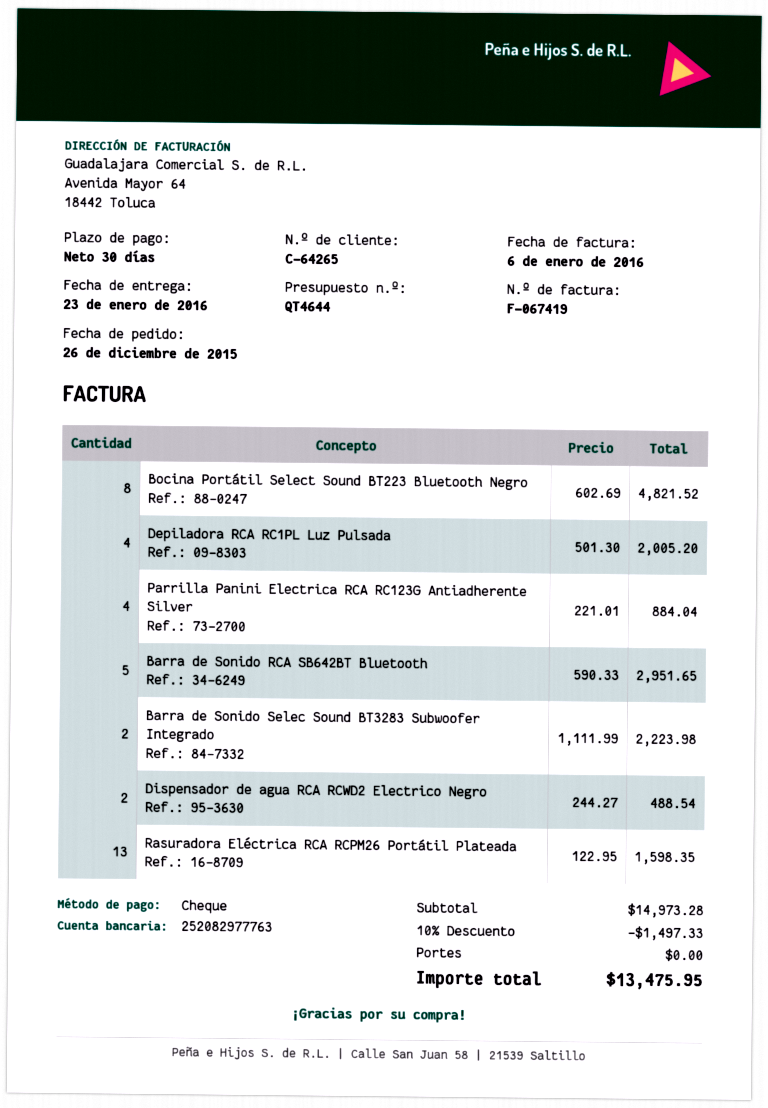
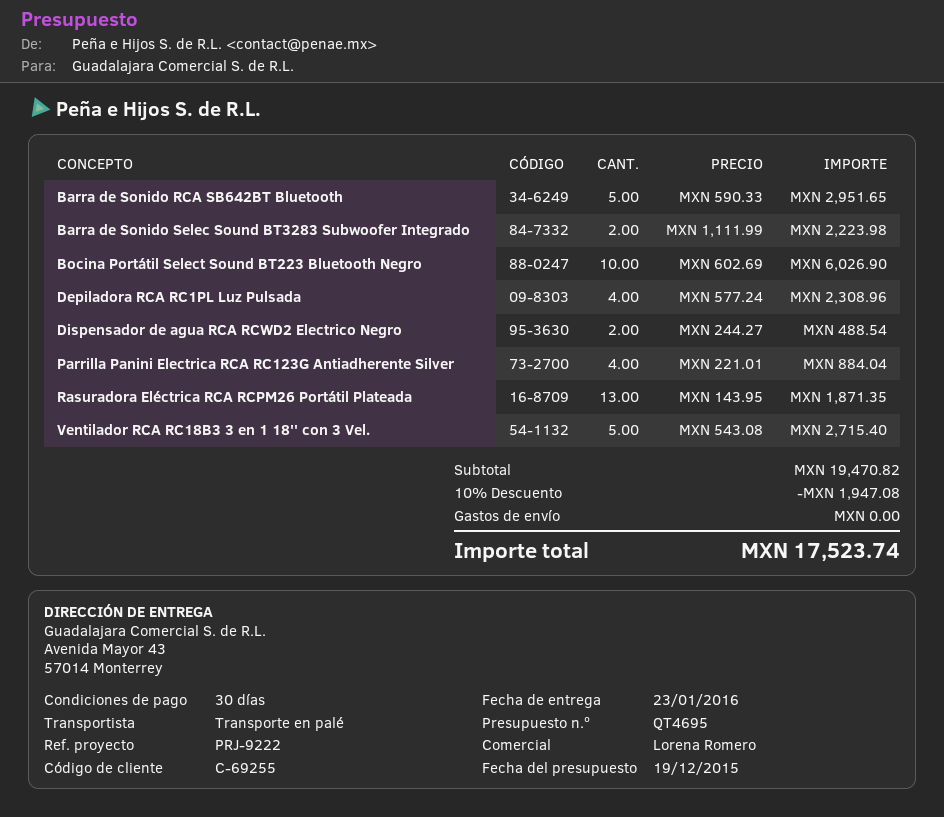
quote number: QT4644 -> QT4695
customer number: C-64265 -> C-69255
Bocina Portátil Select Sound BT223 Bluetooth Negro: 8 x 602.69 = 4821.52 -> 10 x 602.69 = 6026.90
Depiladora RCA RC1PL Luz Pulsada: 4 x 501.30 = 2005.20 -> 4 x 577.24 = 2308.96
Rasuradora Eléctrica RCA RCPM26 Portátil Plateada: 13 x 122.95 = 1598.35 -> 13 x 143.95 = 1871.35
Ventilador RCA RC18B3 3 en 1 18'' con 3 Vel.: none -> 5 x 543.08 = 2715.40
subtotal: 14973.28 -> 19470.82
discount: 10% = 1497.33 -> 10% = 1947.08
total: 13475.95 -> 17523.74

